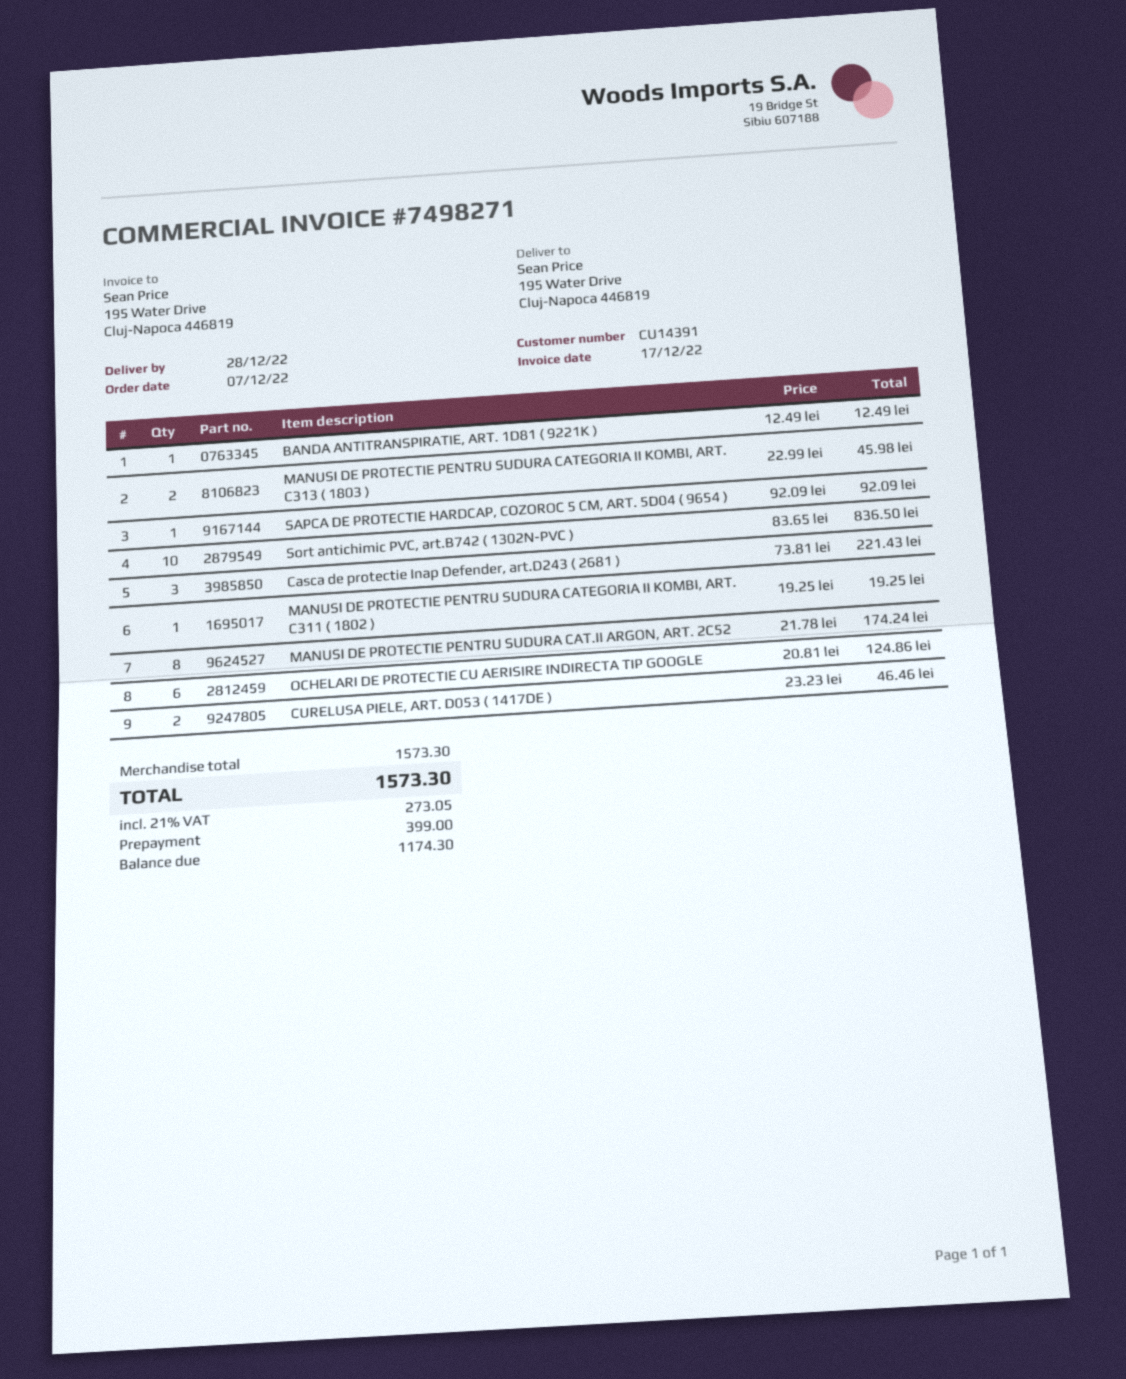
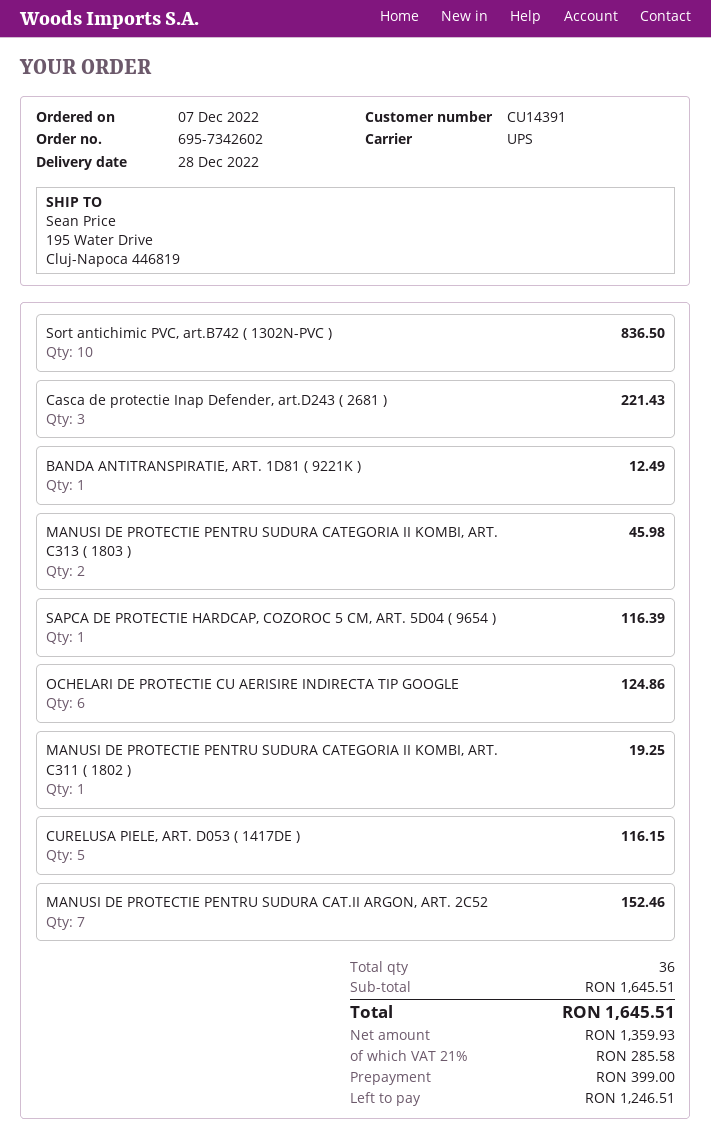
SAPCA DE PROTECTIE HARDCAP, COZOROC 5 CM, ART. 5D04 ( 9654 ): 1 for 92.09 -> 1 for 116.39
MANUSI DE PROTECTIE PENTRU SUDURA CAT.II ARGON, ART. 2C52: 8 for 174.24 -> 7 for 152.46
CURELUSA PIELE, ART. D053 ( 1417DE ): 2 for 46.46 -> 5 for 116.15
subtotal: 1573.30 -> 1645.51
tax: 21% = 273.05 -> 21% = 285.58
total: 1573.30 -> 1645.51
balance: 1174.30 -> 1246.51

